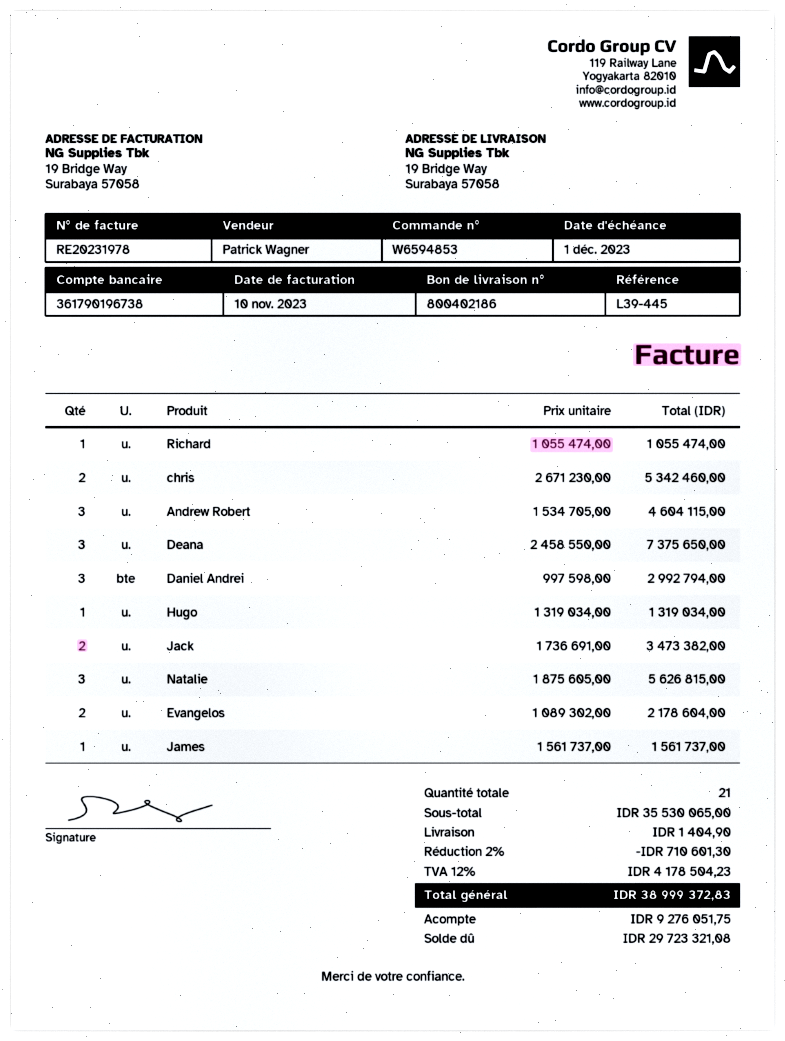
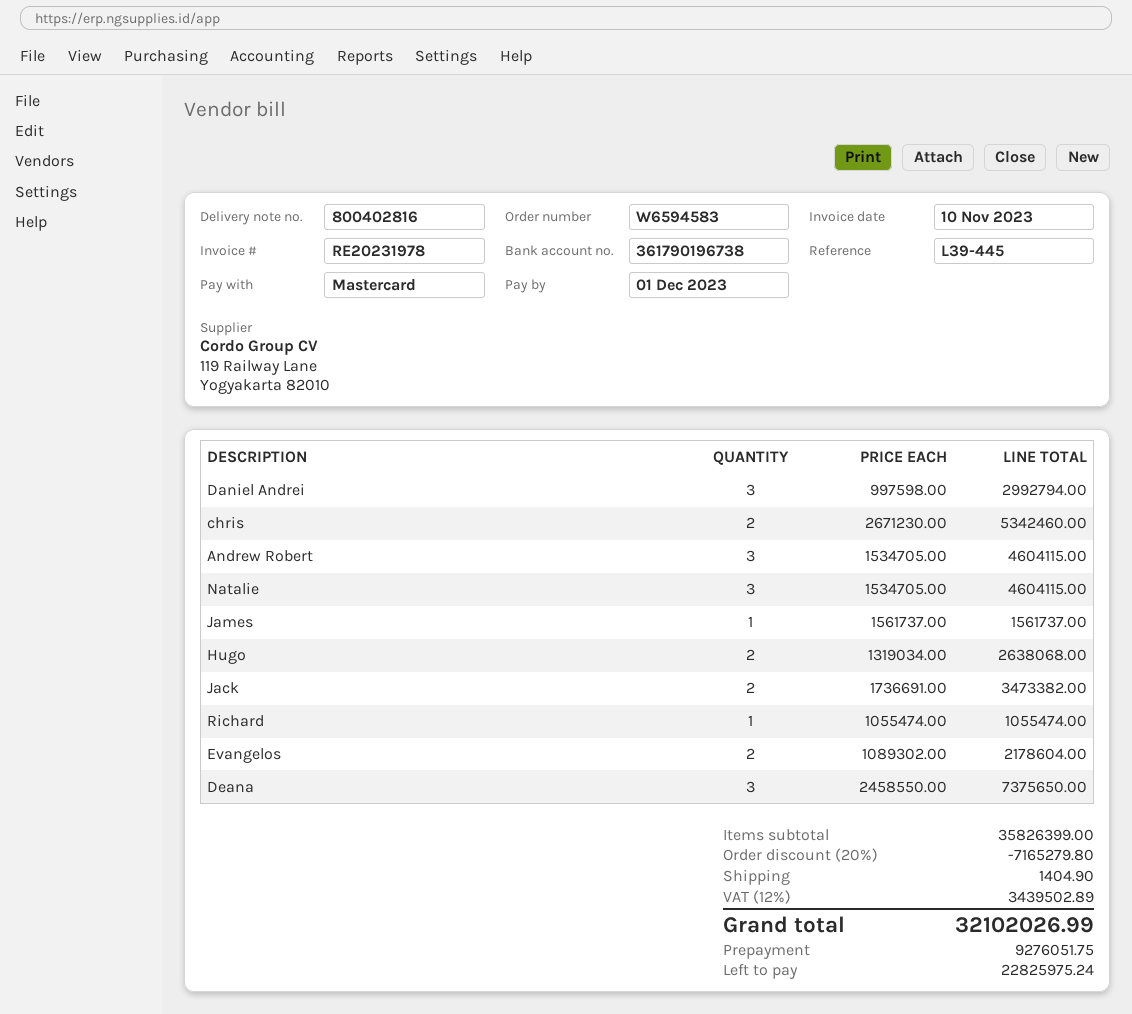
order number: W6594853 -> W6594583
delivery note number: 800402186 -> 800402816
Hugo: 1 x 1319034.00 = 1319034.00 -> 2 x 1319034.00 = 2638068.00
Natalie: 3 x 1875605.00 = 5626815.00 -> 3 x 1534705.00 = 4604115.00
subtotal: 35530065.00 -> 35826399.00
discount: 2% = 710601.30 -> 20% = 7165279.80
tax: 12% = 4178504.23 -> 12% = 3439502.89
total: 38999372.83 -> 32102026.99
balance: 29723321.08 -> 22825975.24

